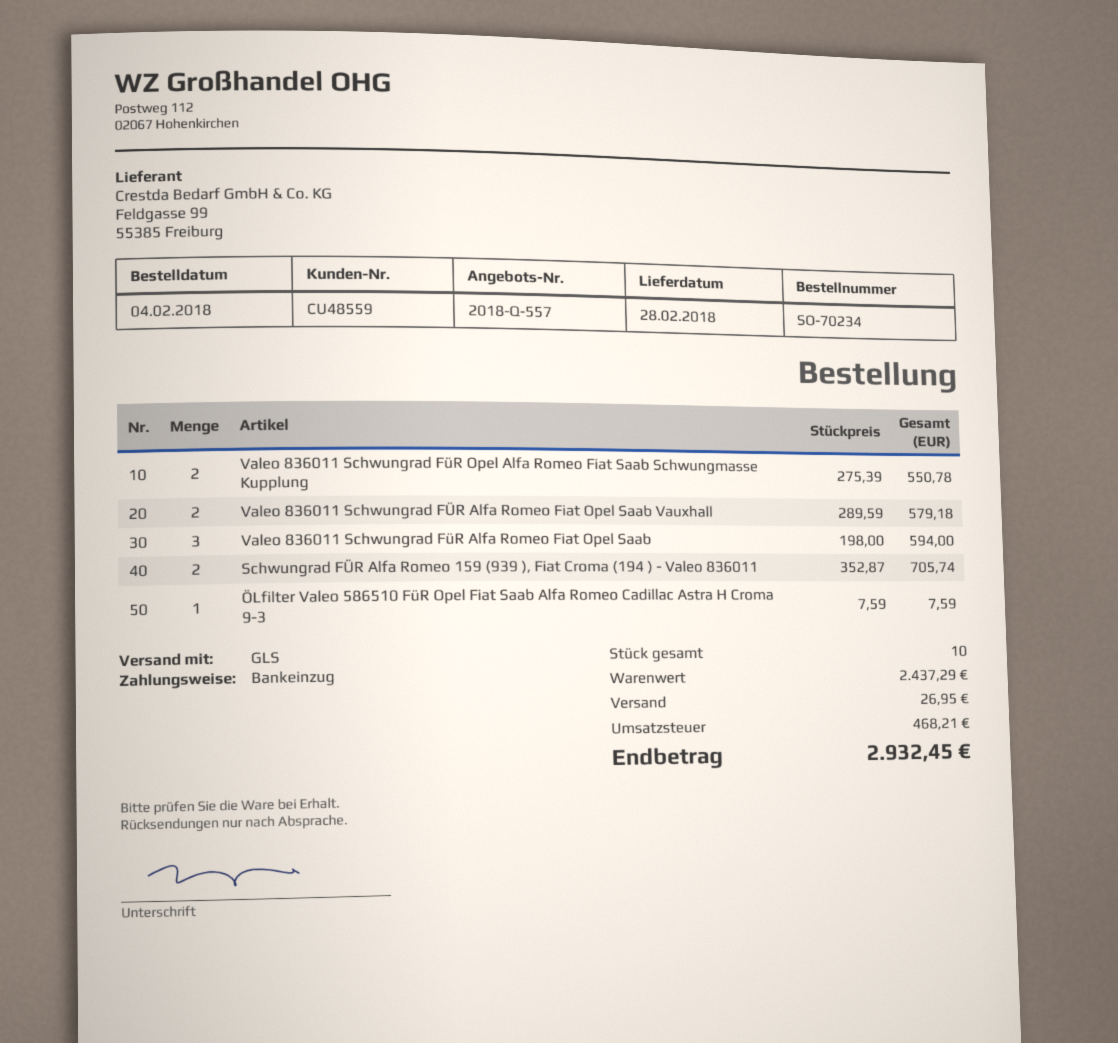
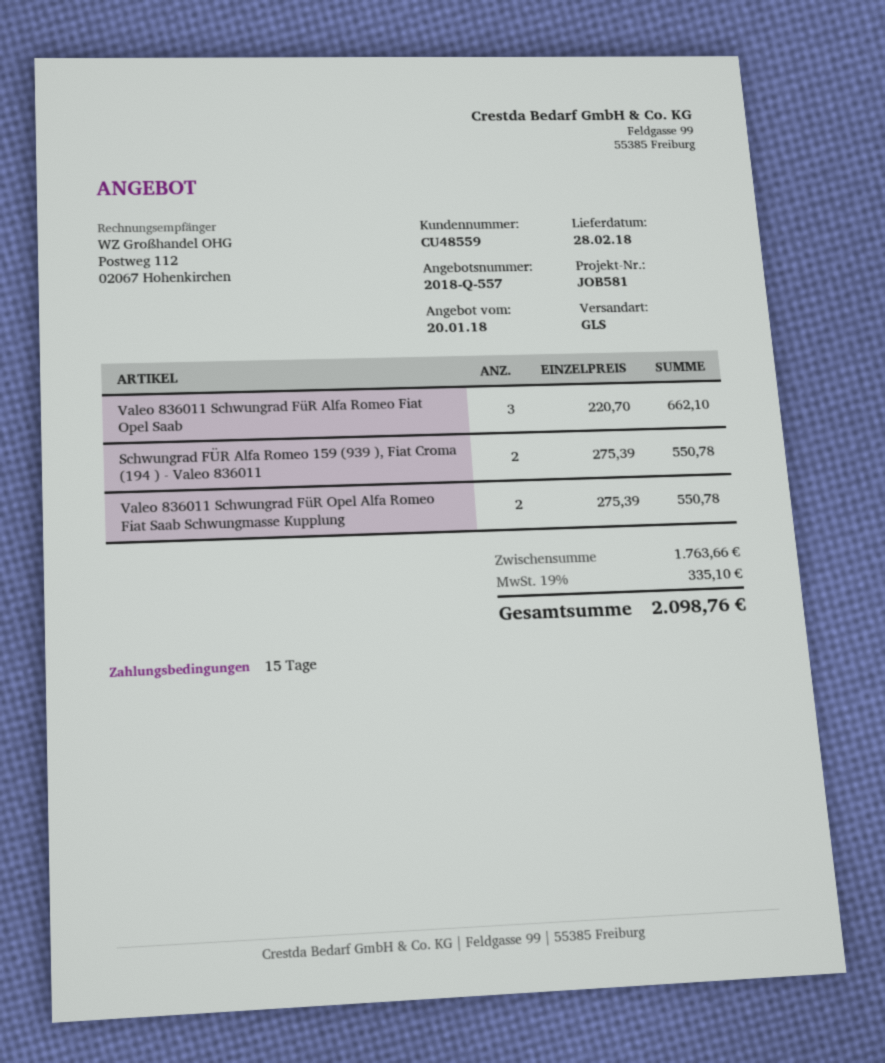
Valeo 836011 Schwungrad FÜR Alfa Romeo Fiat Opel Saab Vauxhall: 2 x 289.59 = 579.18 -> none
Valeo 836011 Schwungrad FüR Alfa Romeo Fiat Opel Saab: 3 x 198.00 = 594.00 -> 3 x 220.70 = 662.10
Schwungrad FÜR Alfa Romeo 159 (939 ), Fiat Croma (194 ) - Valeo 836011: 2 x 352.87 = 705.74 -> 2 x 275.39 = 550.78
ÖLfilter Valeo 586510 FüR Opel Fiat Saab Alfa Romeo Cadillac Astra H Croma 9-3: 1 x 7.59 = 7.59 -> none
subtotal: 2437.29 -> 1763.66
shipping: 26.95 -> none
tax: 468.21 -> 335.10
total: 2932.45 -> 2098.76

